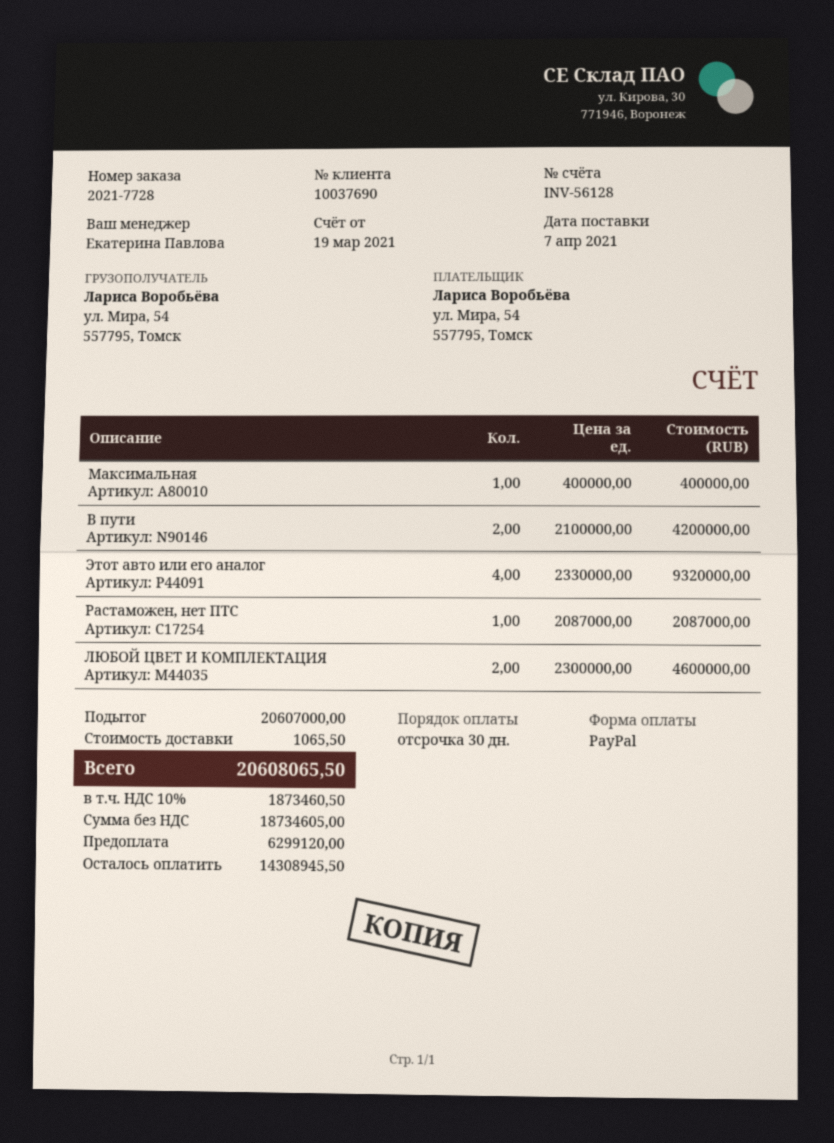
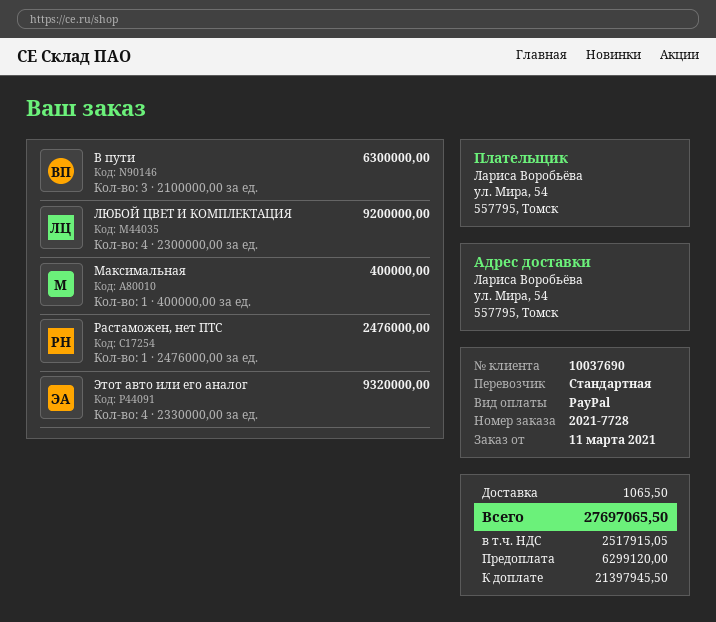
В пути: 2 x 2100000.00 = 4200000.00 -> 3 x 2100000.00 = 6300000.00
Растаможен, нет ПТС: 1 x 2087000.00 = 2087000.00 -> 1 x 2476000.00 = 2476000.00
ЛЮБОЙ ЦВЕТ И КОМПЛЕКТАЦИЯ: 2 x 2300000.00 = 4600000.00 -> 4 x 2300000.00 = 9200000.00
tax: 1873460.50 -> 2517915.05
total: 20608065.50 -> 27697065.50
balance: 14308945.50 -> 21397945.50

